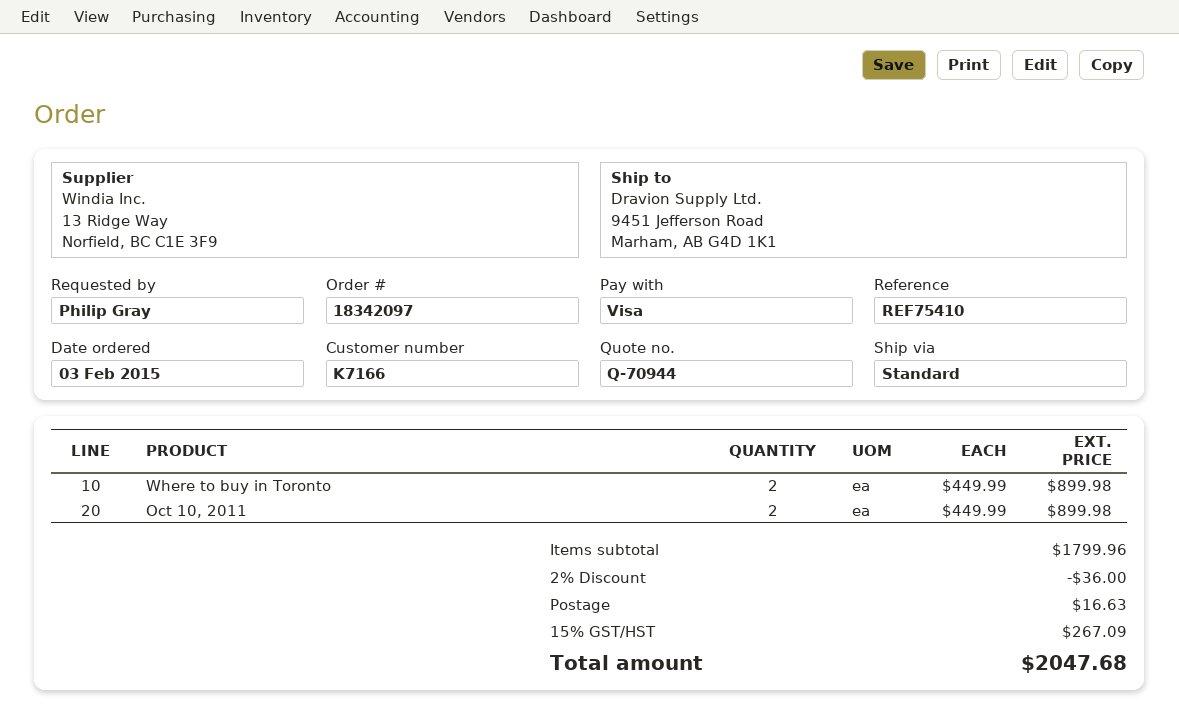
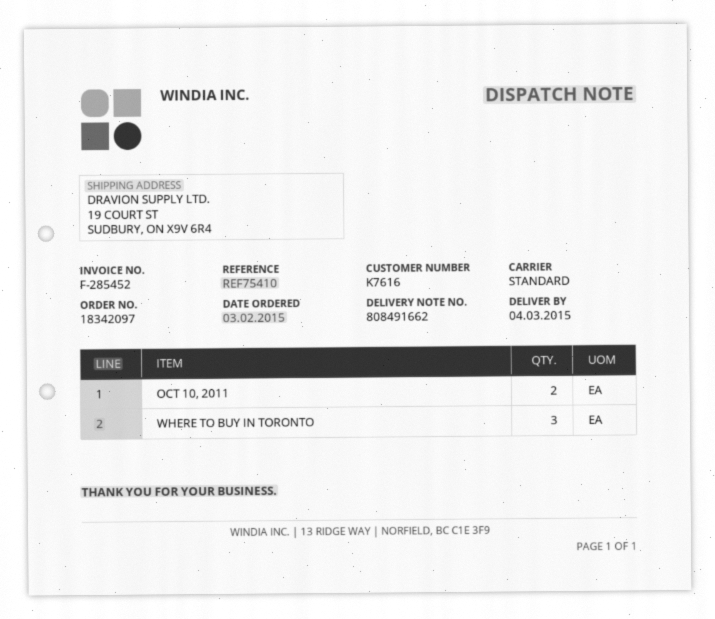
customer number: K7166 -> K7616
ship to: 9451 Jefferson Road, Marham, AB G4D 1K1 -> 19 COURT ST, SUDBURY, ON X9V 6R4
Where to buy in Toronto: 2 -> 3

